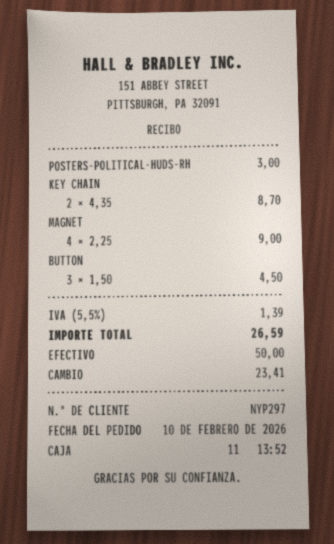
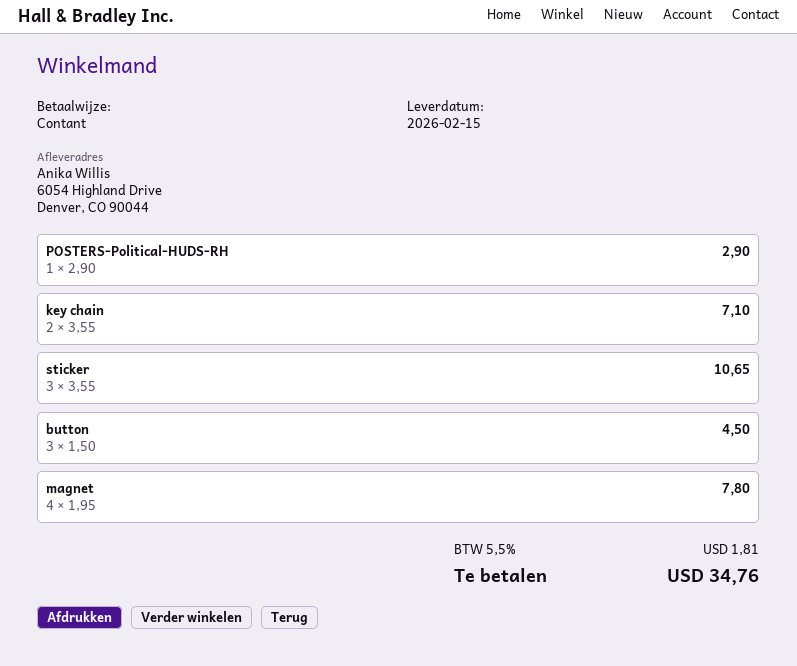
POSTERS-POLITICAL-HUDS-RH: 1 x 3.00 = 3.00 -> 1 x 2.90 = 2.90
KEY CHAIN: 2 x 4.35 = 8.70 -> 2 x 3.55 = 7.10
MAGNET: 4 x 2.25 = 9.00 -> 4 x 1.95 = 7.80
sticker: none -> 3 x 3.55 = 10.65
tax: 5.5% = 1.39 -> 5.5% = 1.81
total: 26.59 -> 34.76

